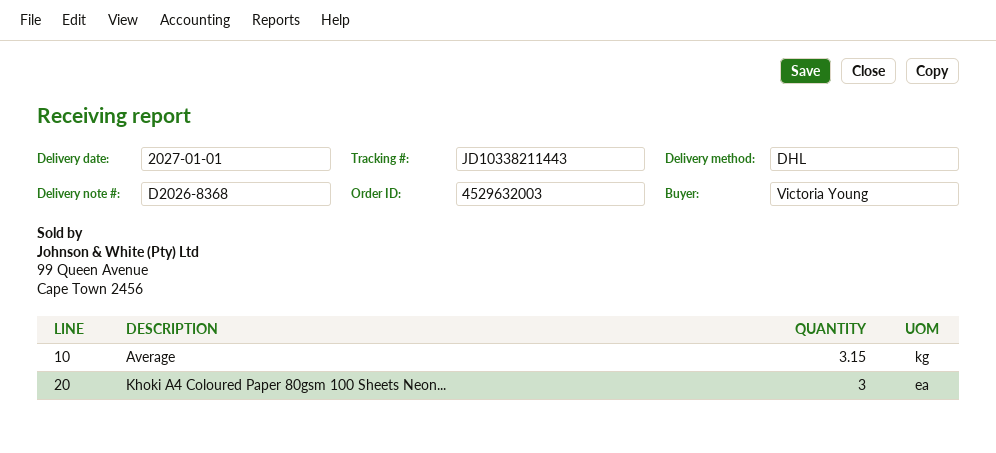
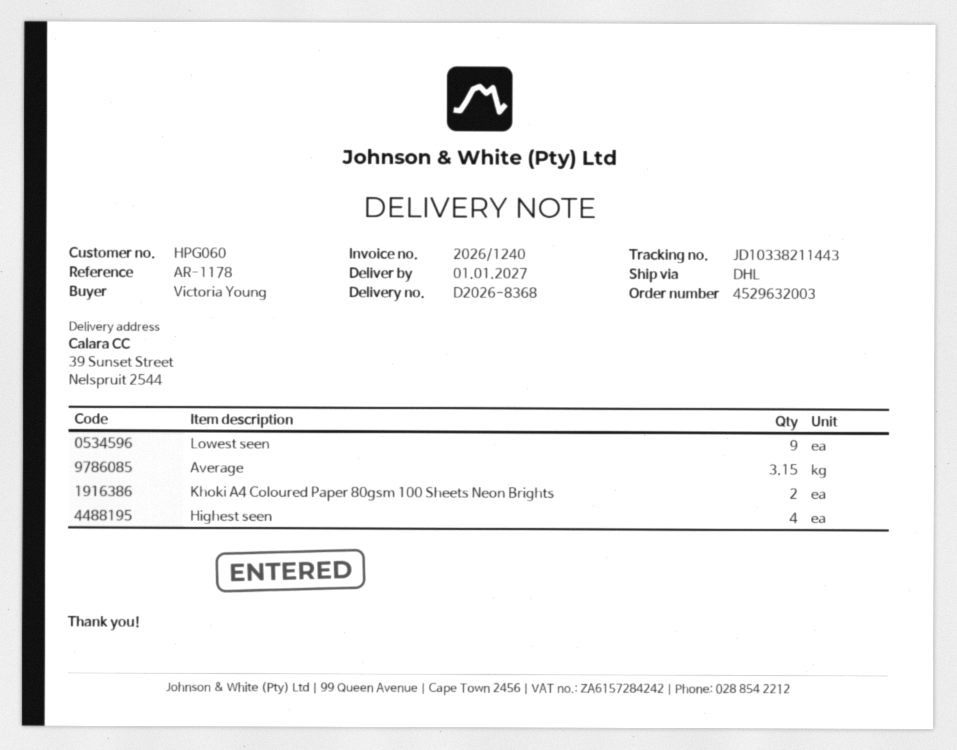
Khoki A4 Coloured Paper 80gsm 100 Sheets Neon...: 3 -> 2
Lowest seen: none -> 9
Highest seen: none -> 4

